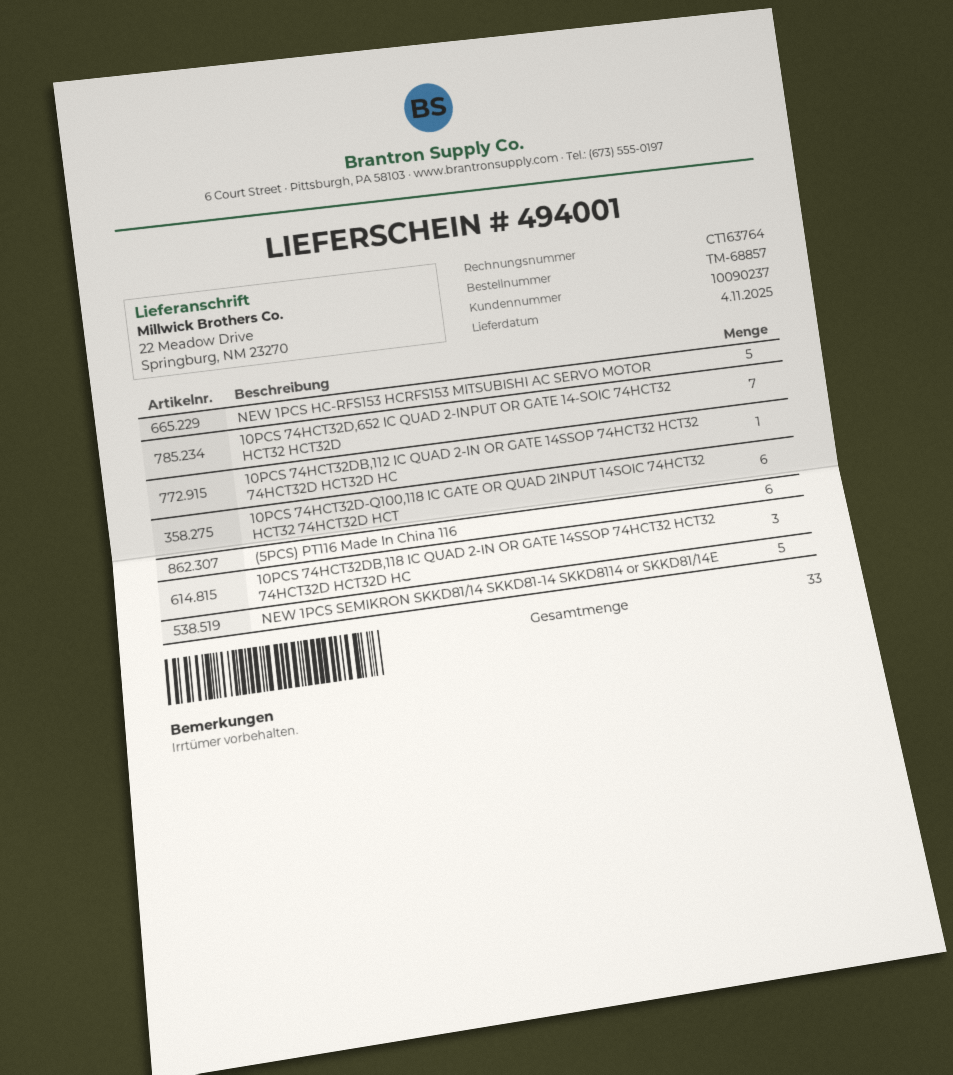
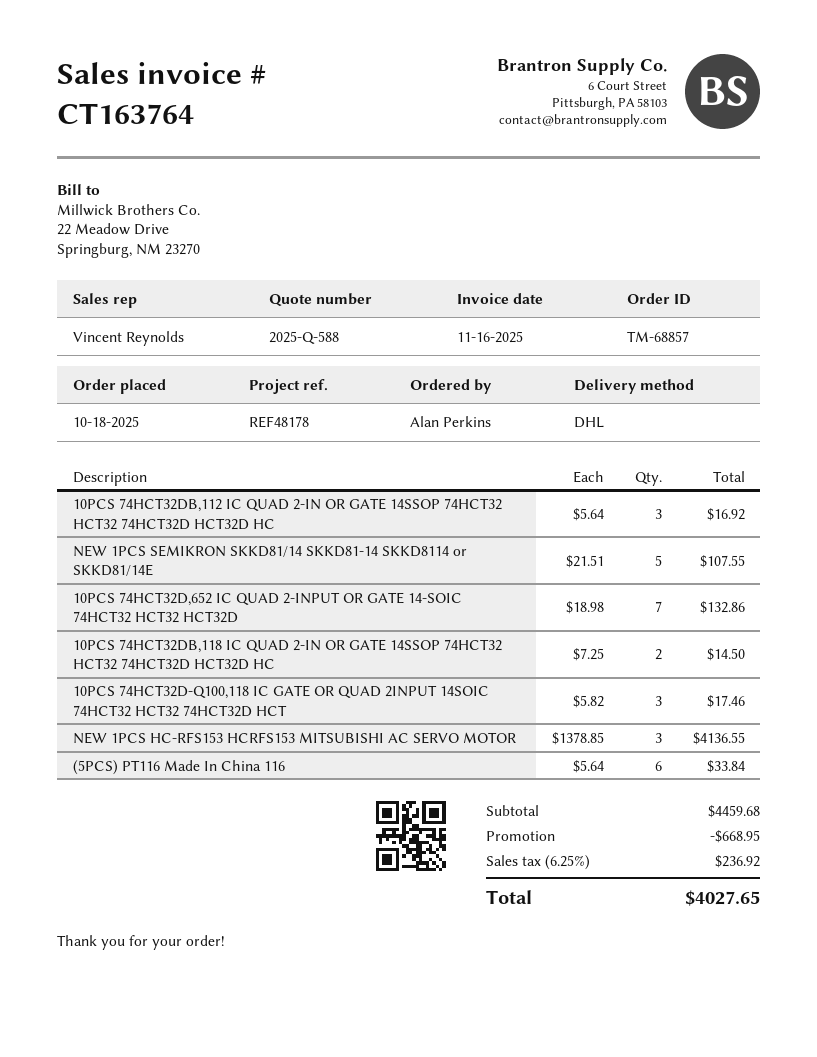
NEW 1PCS HC-RFS153 HCRFS153 MITSUBISHI AC SERVO MOTOR: 5 -> 3
10PCS 74HCT32DB,112 IC QUAD 2-IN OR GATE 14SSOP 74HCT32 HCT32 74HCT32D HCT32D HC: 1 -> 3
10PCS 74HCT32D-Q100,118 IC GATE OR QUAD 2INPUT 14SOIC 74HCT32 HCT32 74HCT32D HCT: 6 -> 3
10PCS 74HCT32DB,118 IC QUAD 2-IN OR GATE 14SSOP 74HCT32 HCT32 74HCT32D HCT32D HC: 3 -> 2

